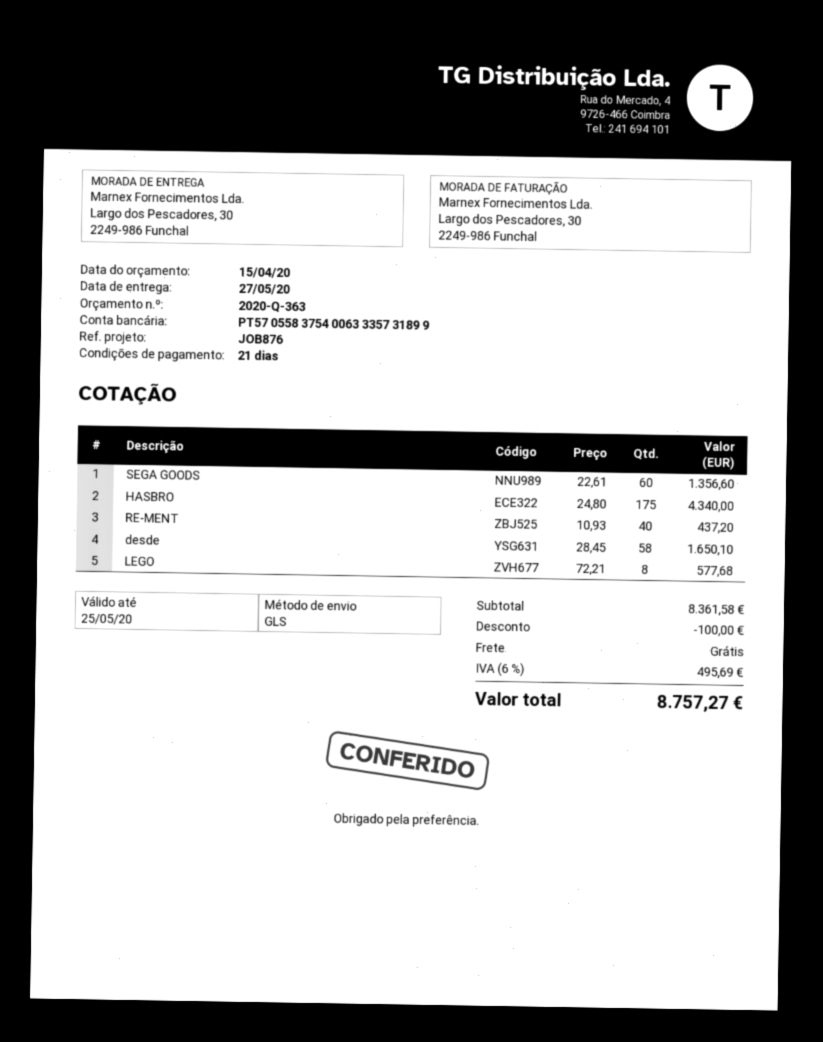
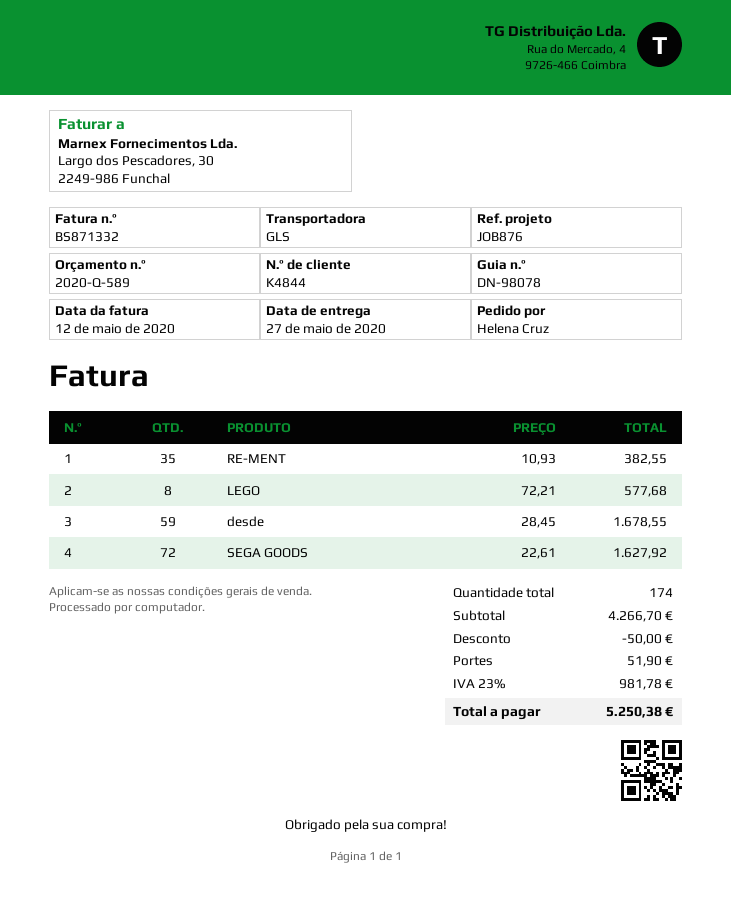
quote number: 2020-Q-363 -> 2020-Q-589
SEGA GOODS: 60 x 22.61 = 1356.60 -> 72 x 22.61 = 1627.92
HASBRO: 175 x 24.80 = 4340.00 -> none
RE-MENT: 40 x 10.93 = 437.20 -> 35 x 10.93 = 382.55
desde: 58 x 28.45 = 1650.10 -> 59 x 28.45 = 1678.55
subtotal: 8361.58 -> 4266.70
discount: 100.00 -> 50.00
shipping: 0.00 -> 51.90
tax: 6% = 495.69 -> 23% = 981.78
total: 8757.27 -> 5250.38

